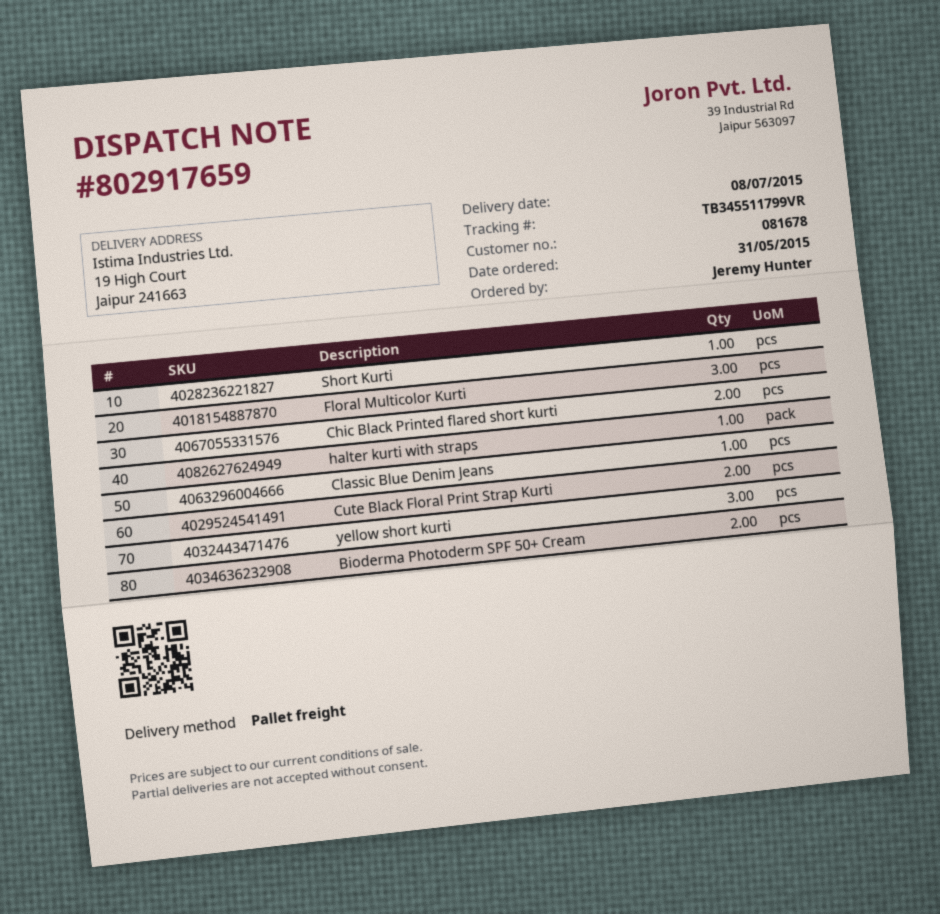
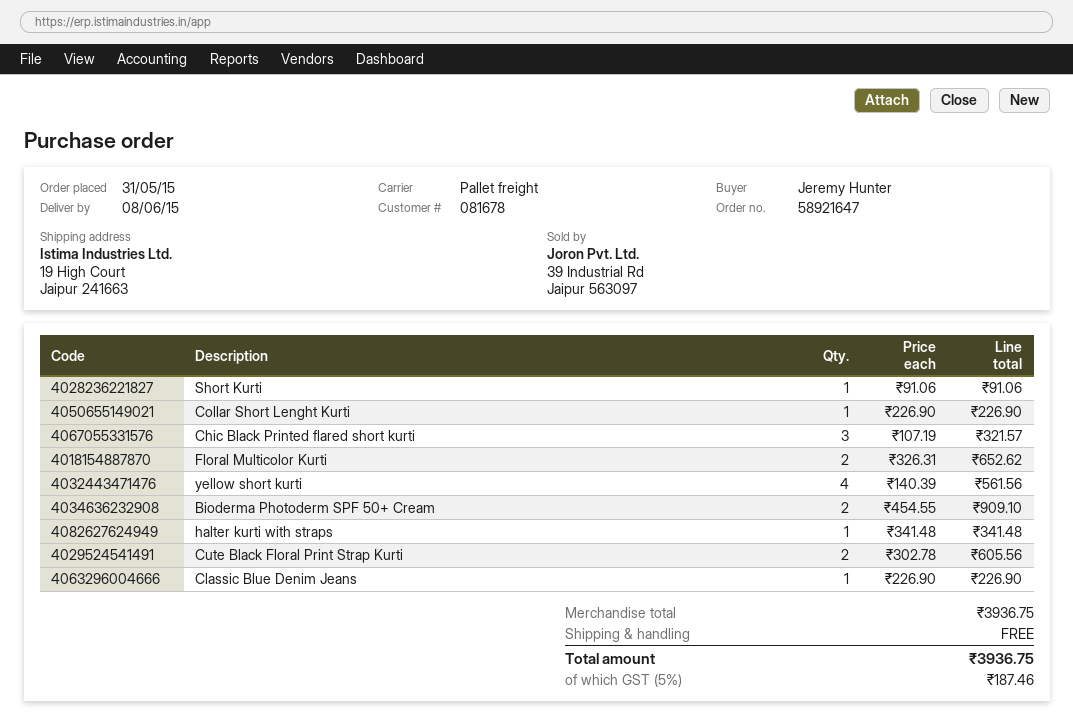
delivery date: 2015-07-08 -> 2015-06-08
Floral Multicolor Kurti: 3 -> 2
Chic Black Printed flared short kurti: 2 -> 3
yellow short kurti: 3 -> 4
Collar Short Lenght Kurti: none -> 1

